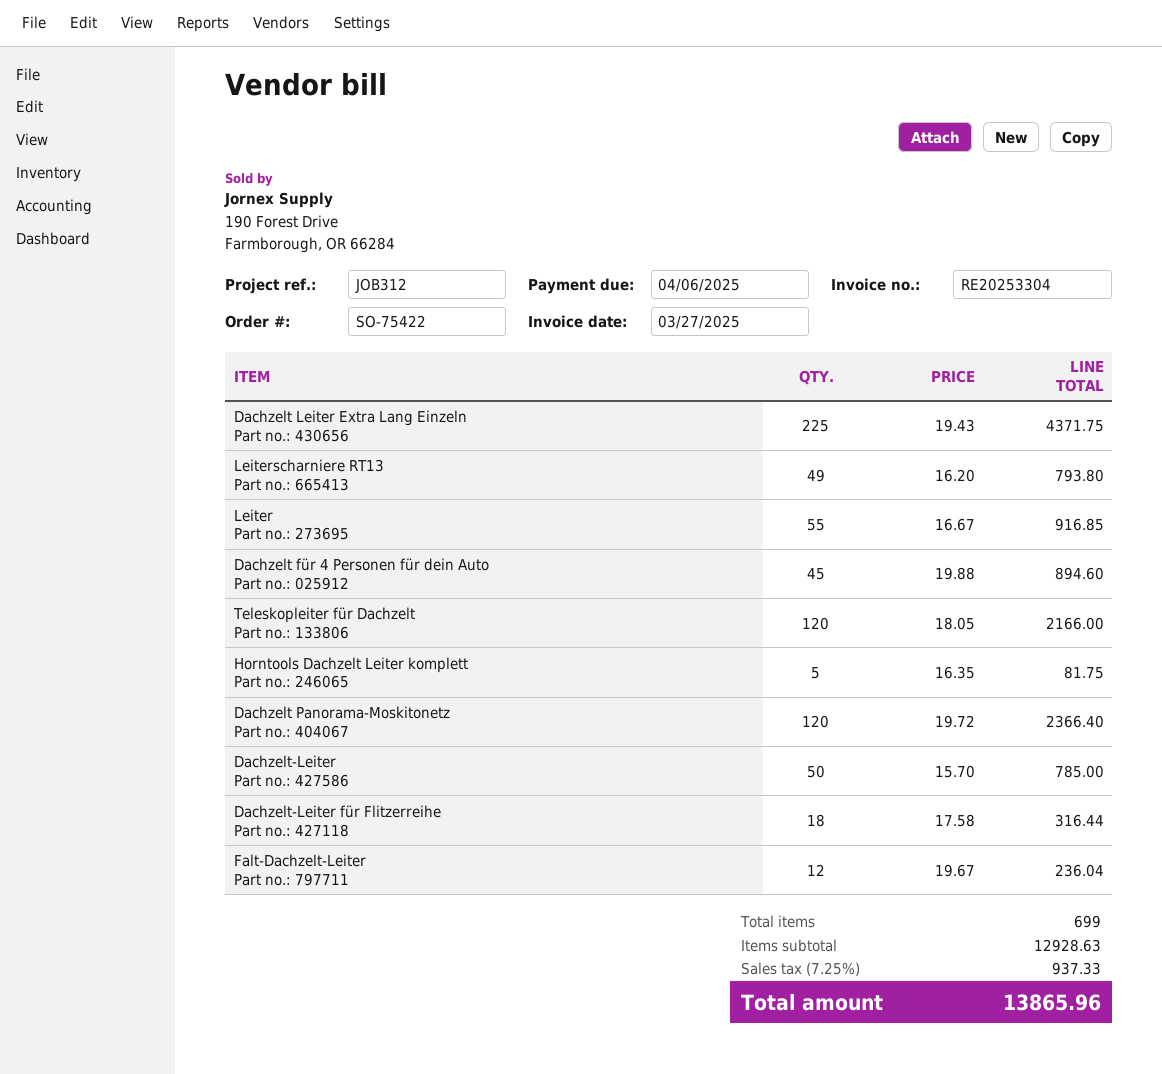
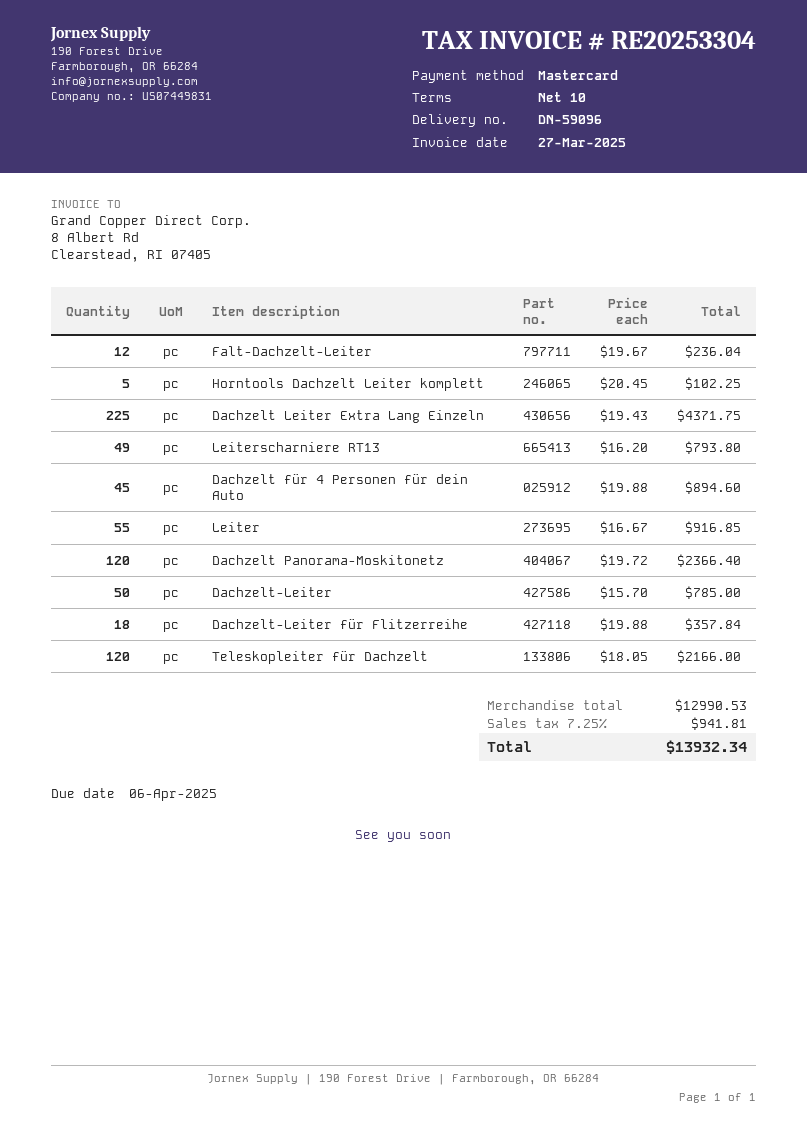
Horntools Dachzelt Leiter komplett: 5 x 16.35 = 81.75 -> 5 x 20.45 = 102.25
Dachzelt-Leiter für Flitzerreihe: 18 x 17.58 = 316.44 -> 18 x 19.88 = 357.84
subtotal: 12928.63 -> 12990.53
tax: 7.25% = 937.33 -> 7.25% = 941.81
total: 13865.96 -> 13932.34

